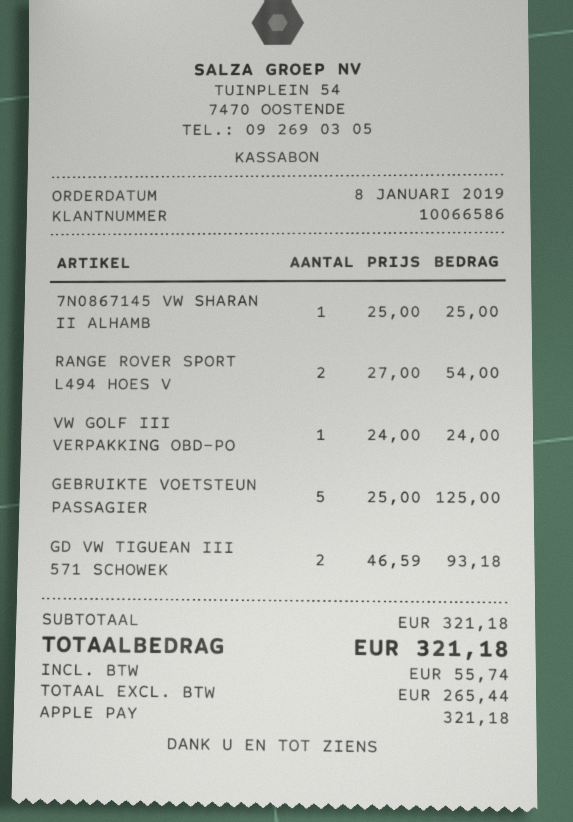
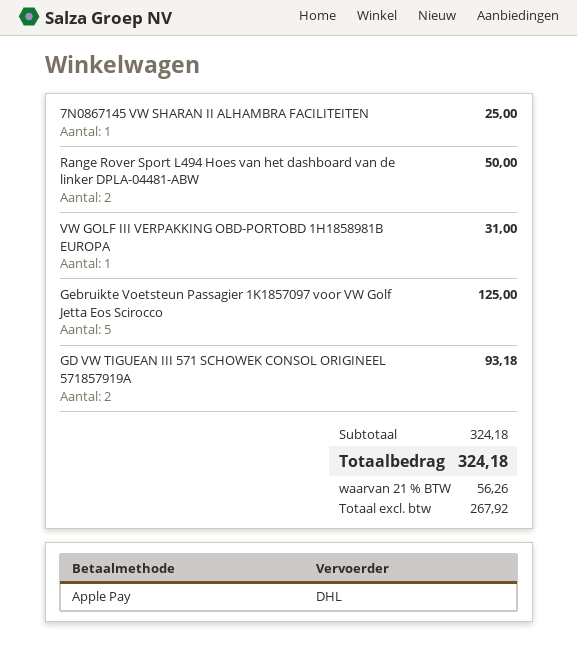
RANGE ROVER SPORT L494 HOES V: 2 for 54.00 -> 2 for 50.00
VW GOLF III VERPAKKING OBD-PO: 1 for 24.00 -> 1 for 31.00
subtotal: 321.18 -> 324.18
net: 265.44 -> 267.92
tax: 55.74 -> 56.26
total: 321.18 -> 324.18

